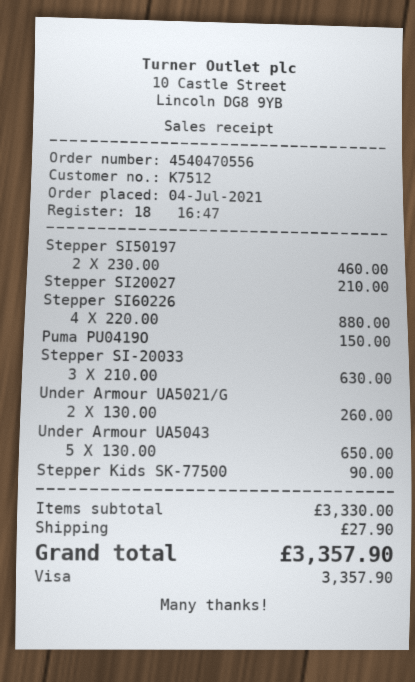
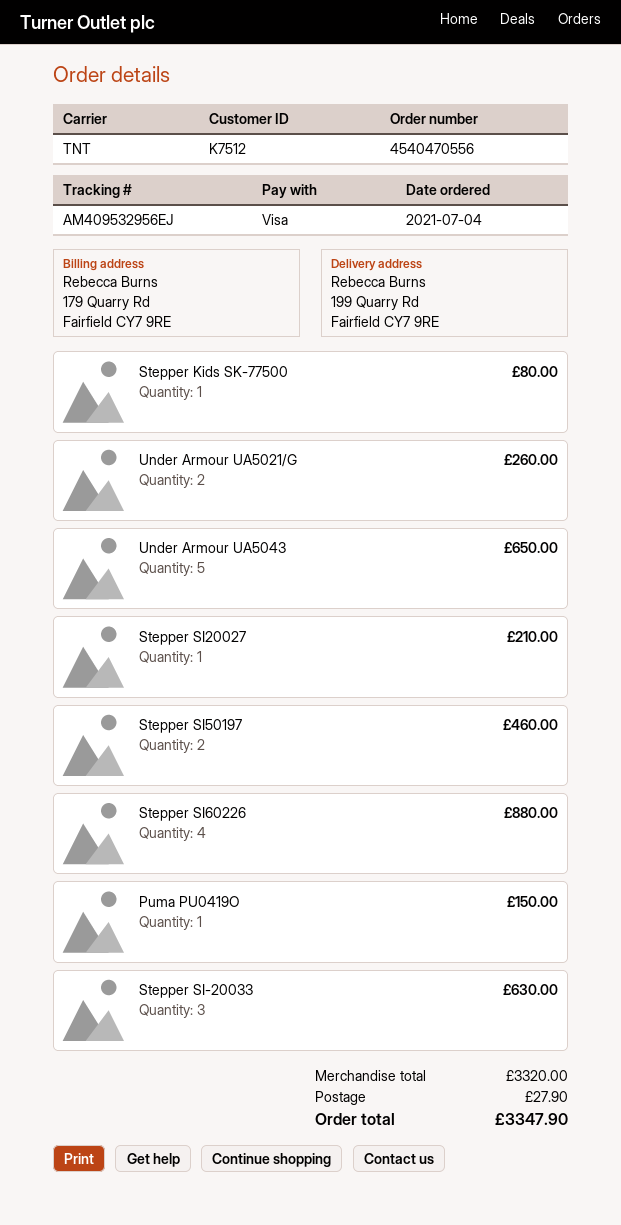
Stepper Kids SK-77500: 1 for 90.00 -> 1 for 80.00
subtotal: 3330.00 -> 3320.00
total: 3357.90 -> 3347.90

